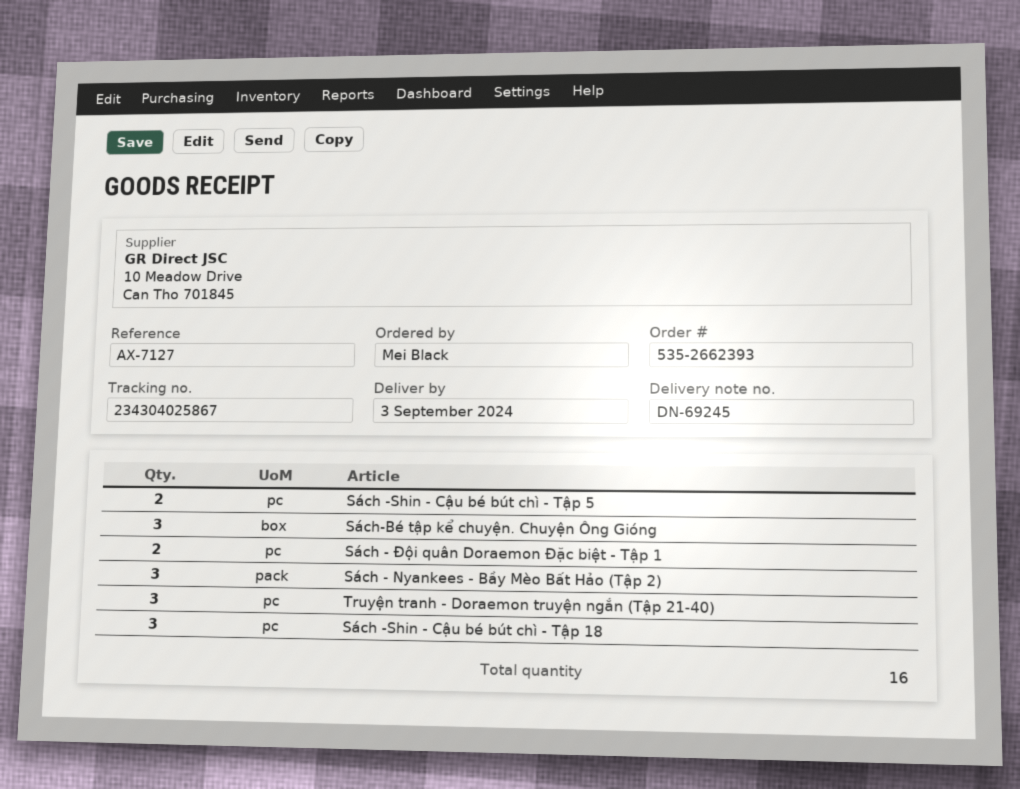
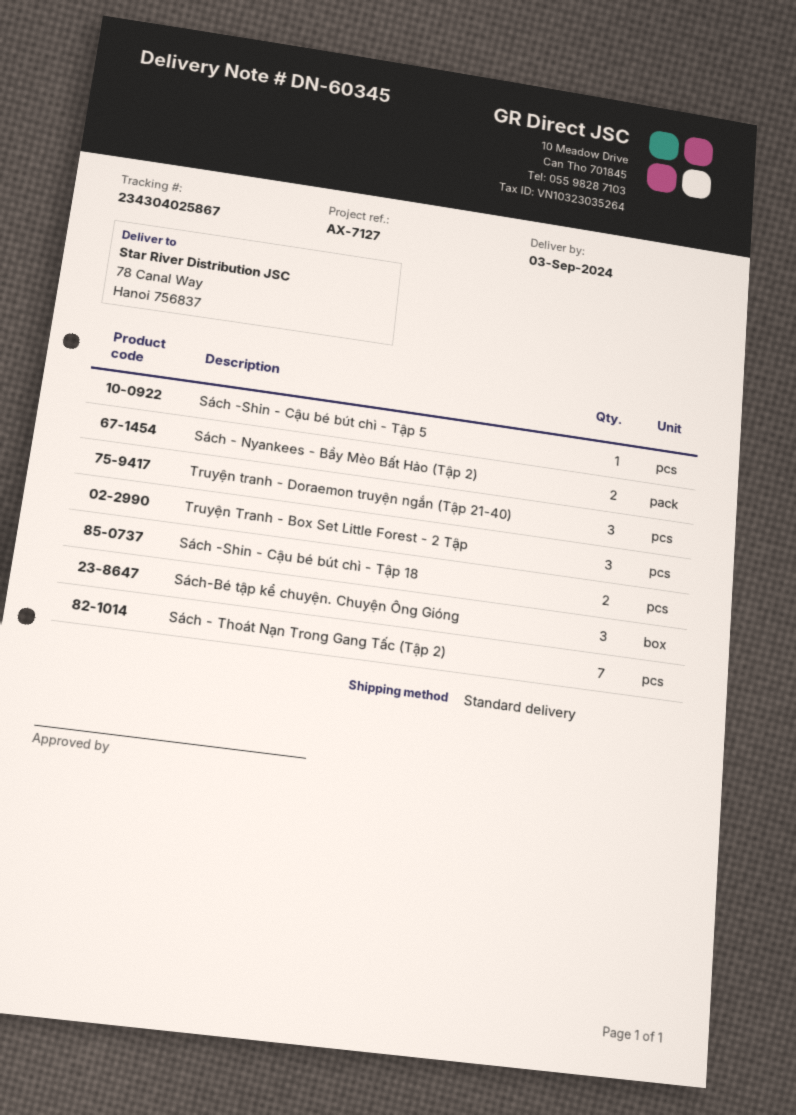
delivery note number: DN-69245 -> DN-60345
Sách -Shin - Cậu bé bút chì - Tập 5: 2 -> 1
Sách - Đội quân Doraemon Đặc biệt - Tập 1: 2 -> none
Sách - Nyankees - Bầy Mèo Bất Hảo (Tập 2): 3 -> 2
Sách -Shin - Cậu bé bút chì - Tập 18: 3 -> 2
Truyện Tranh - Box Set Little Forest - 2 Tập: none -> 3
Sách - Thoát Nạn Trong Gang Tấc (Tập 2): none -> 7

